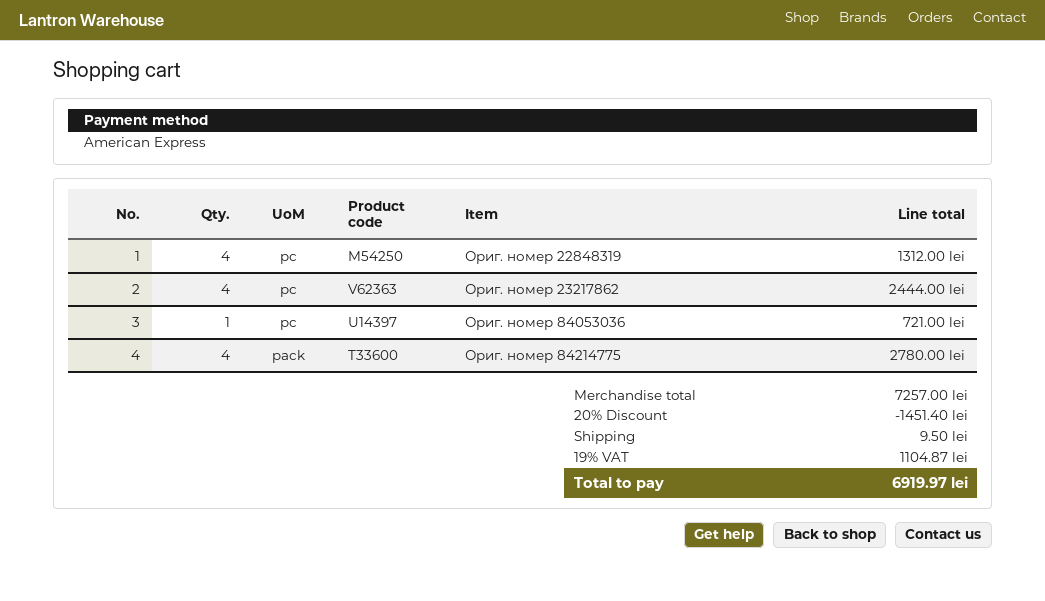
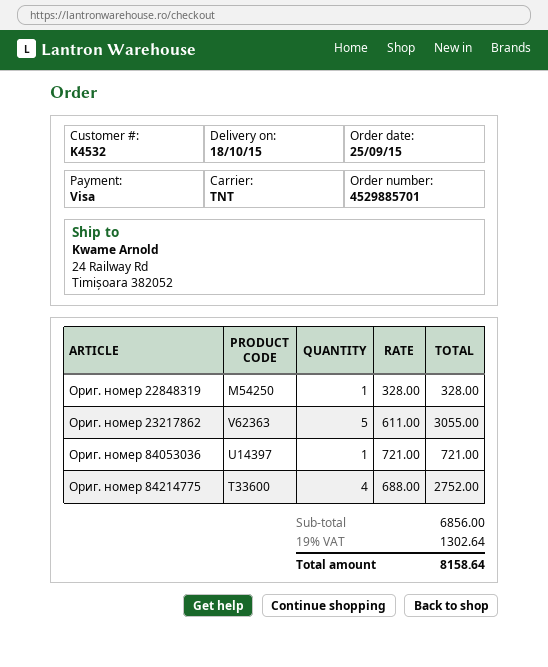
payment method: American Express -> Visa
Ориг. номер 22848319: 4 for 1312.00 -> 1 for 328.00
Ориг. номер 23217862: 4 for 2444.00 -> 5 for 3055.00
Ориг. номер 84214775: 4 for 2780.00 -> 4 for 2752.00
subtotal: 7257.00 -> 6856.00
discount: 20% = 1451.40 -> none
shipping: 9.50 -> none
tax: 19% = 1104.87 -> 19% = 1302.64
total: 6919.97 -> 8158.64

